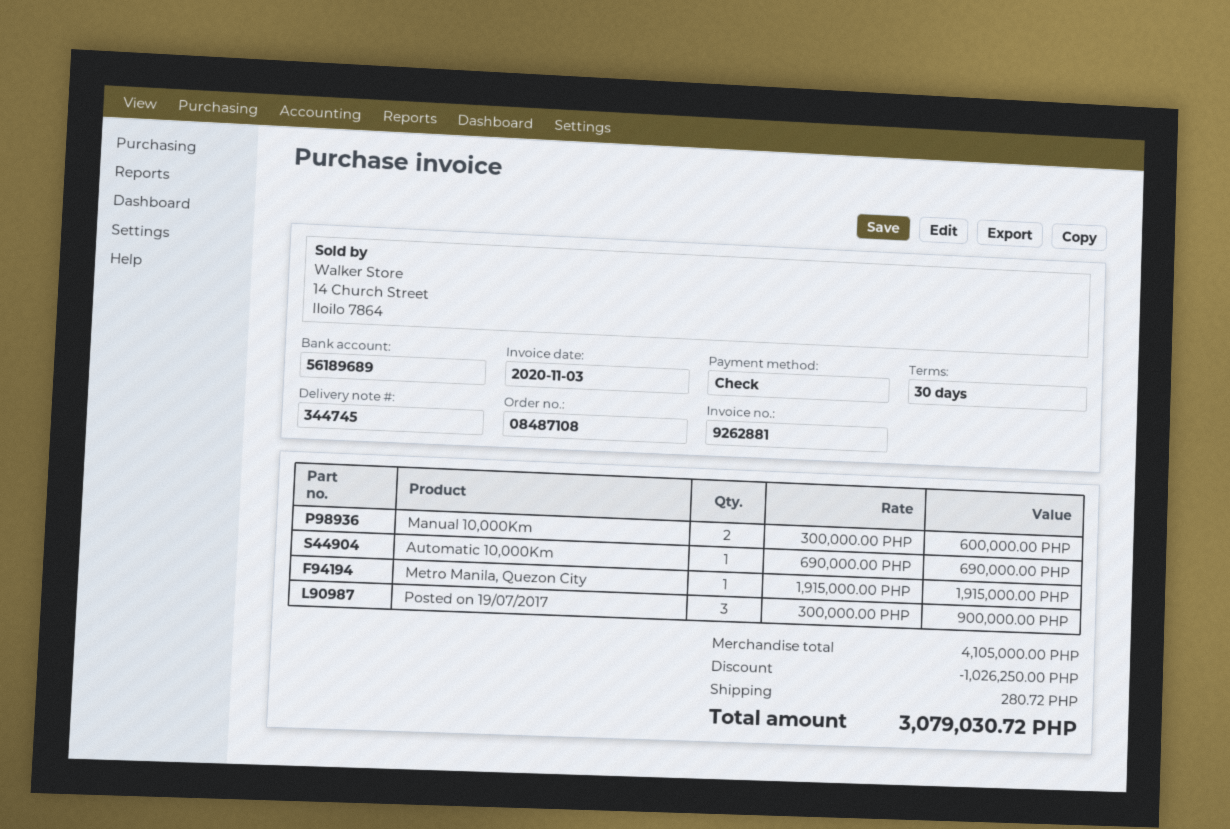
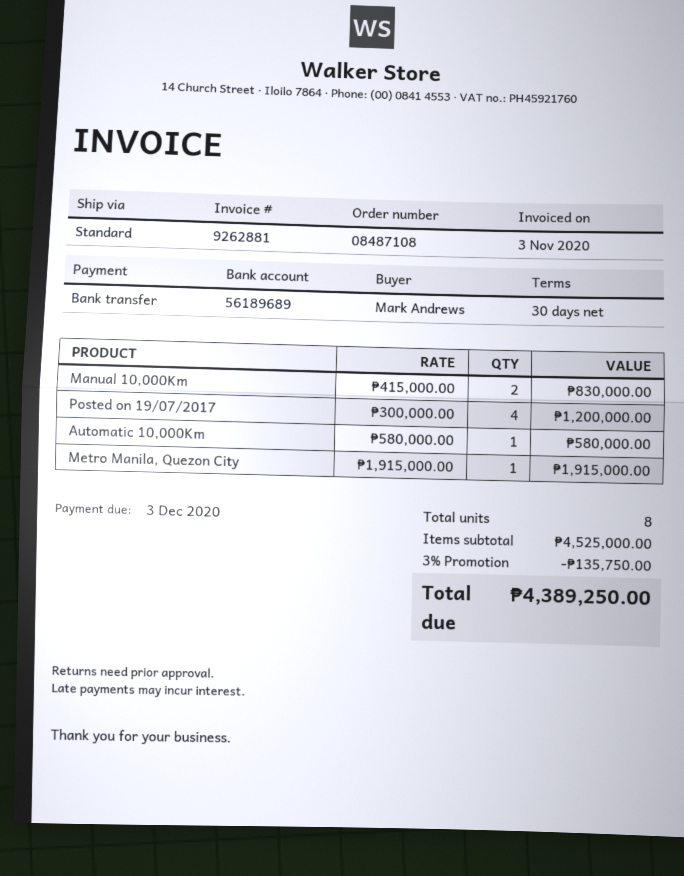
payment method: cheque -> bank transfer
Manual 10,000Km: 2 x 300000.00 = 600000.00 -> 2 x 415000.00 = 830000.00
Automatic 10,000Km: 1 x 690000.00 = 690000.00 -> 1 x 580000.00 = 580000.00
Posted on 19/07/2017: 3 x 300000.00 = 900000.00 -> 4 x 300000.00 = 1200000.00
subtotal: 4105000.00 -> 4525000.00
discount: 1026250.00 -> 135750.00
shipping: 280.72 -> none
total: 3079030.72 -> 4389250.00

